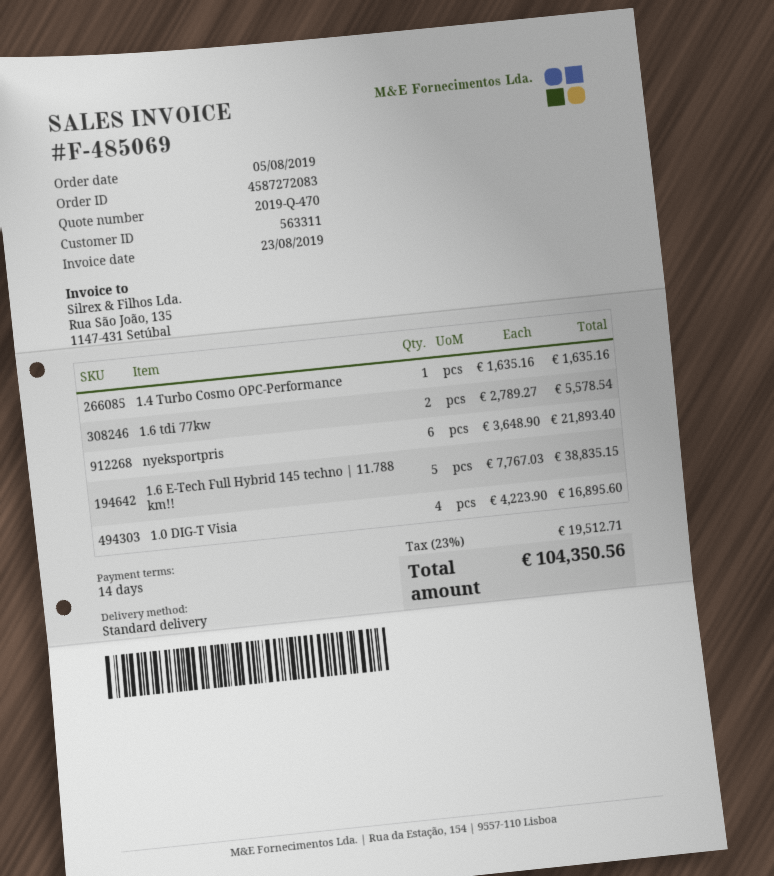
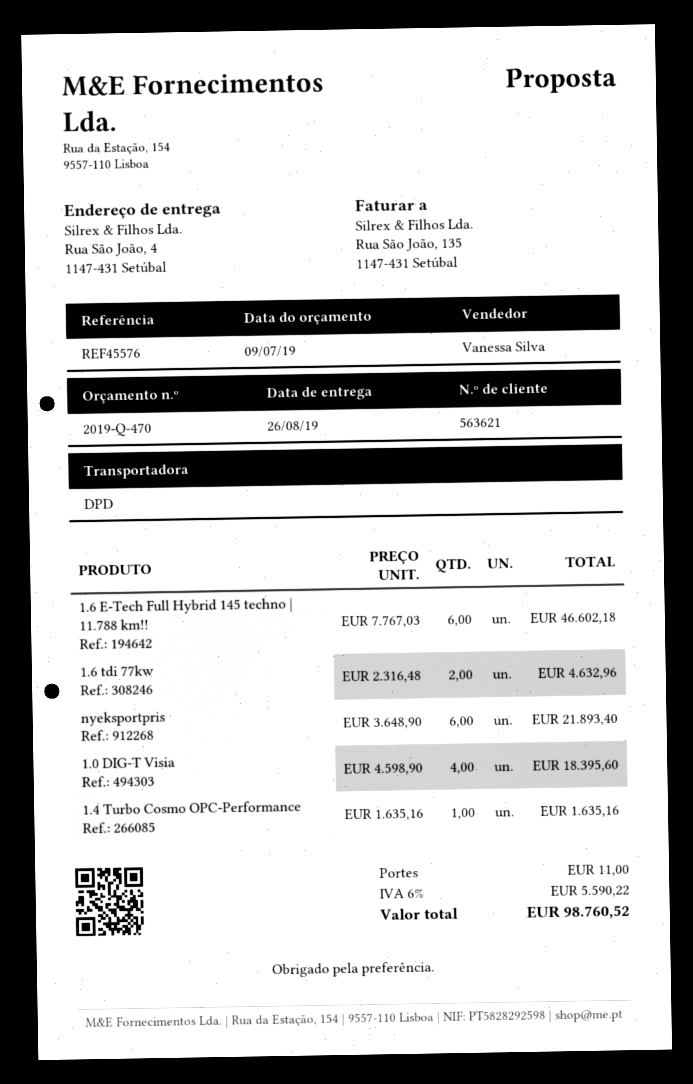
customer number: 563311 -> 563621
shipping method: standard -> DPD
1.6 tdi 77kw: 2 x 2789.27 = 5578.54 -> 2 x 2316.48 = 4632.96
1.6 E-Tech Full Hybrid 145 techno | 11.788 km!!: 5 x 7767.03 = 38835.15 -> 6 x 7767.03 = 46602.18
1.0 DIG-T Visia: 4 x 4223.90 = 16895.60 -> 4 x 4598.90 = 18395.60
shipping: none -> 11.00
tax: 23% = 19512.71 -> 6% = 5590.22
total: 104350.56 -> 98760.52

